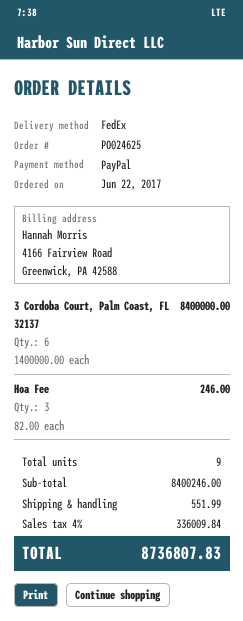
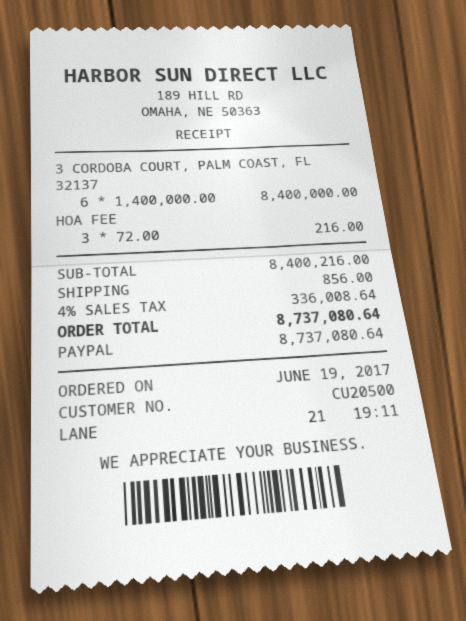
order date: 2017-06-22 -> 2017-06-19
Hoa Fee: 3 x 82.00 = 246.00 -> 3 x 72.00 = 216.00
subtotal: 8400246.00 -> 8400216.00
shipping: 551.99 -> 856.00
tax: 4% = 336009.84 -> 4% = 336008.64
total: 8736807.83 -> 8737080.64

